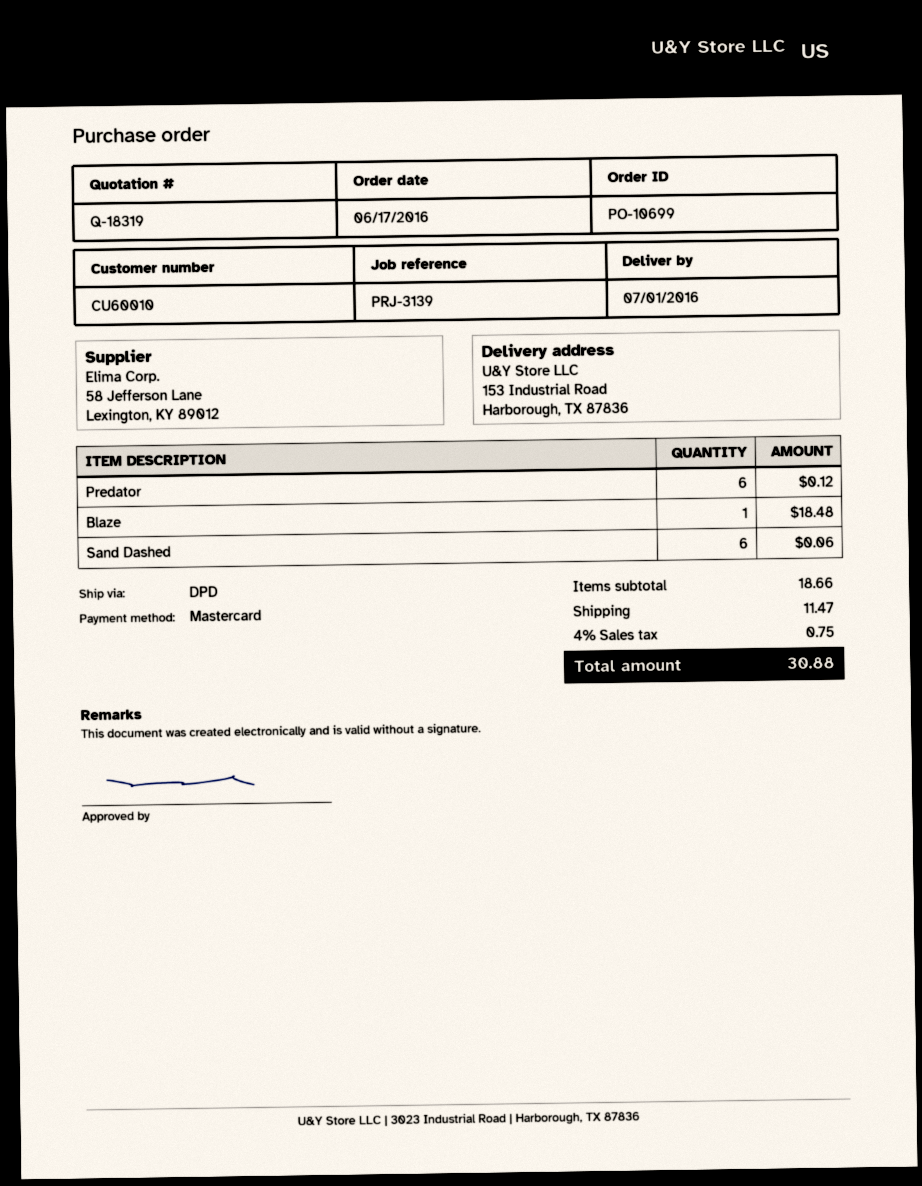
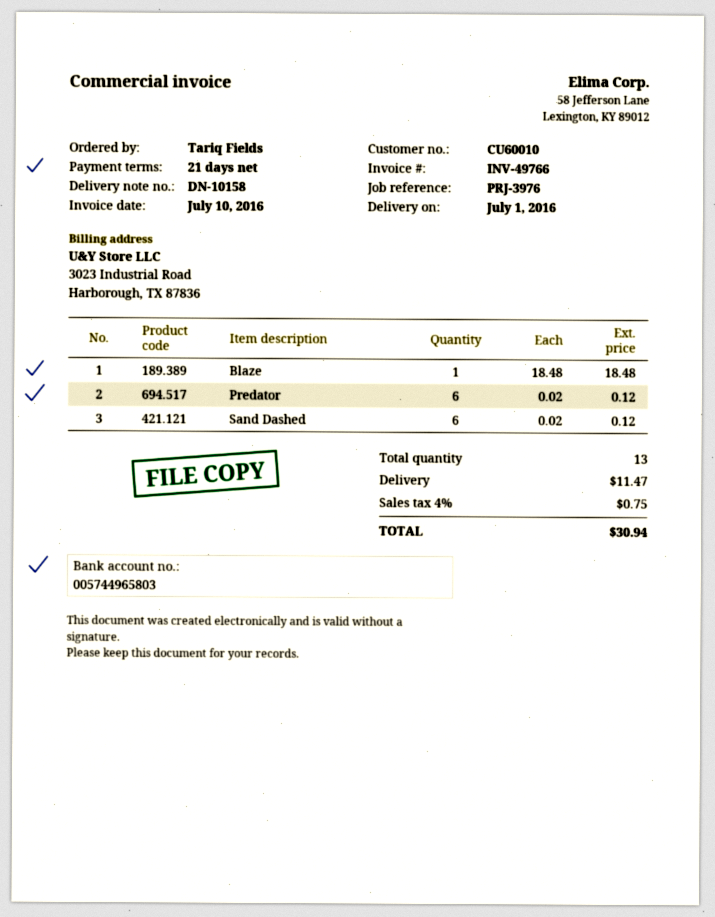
reference: PRJ-3139 -> PRJ-3976
Sand Dashed: 6 for 0.06 -> 6 for 0.12
total: 30.88 -> 30.94

